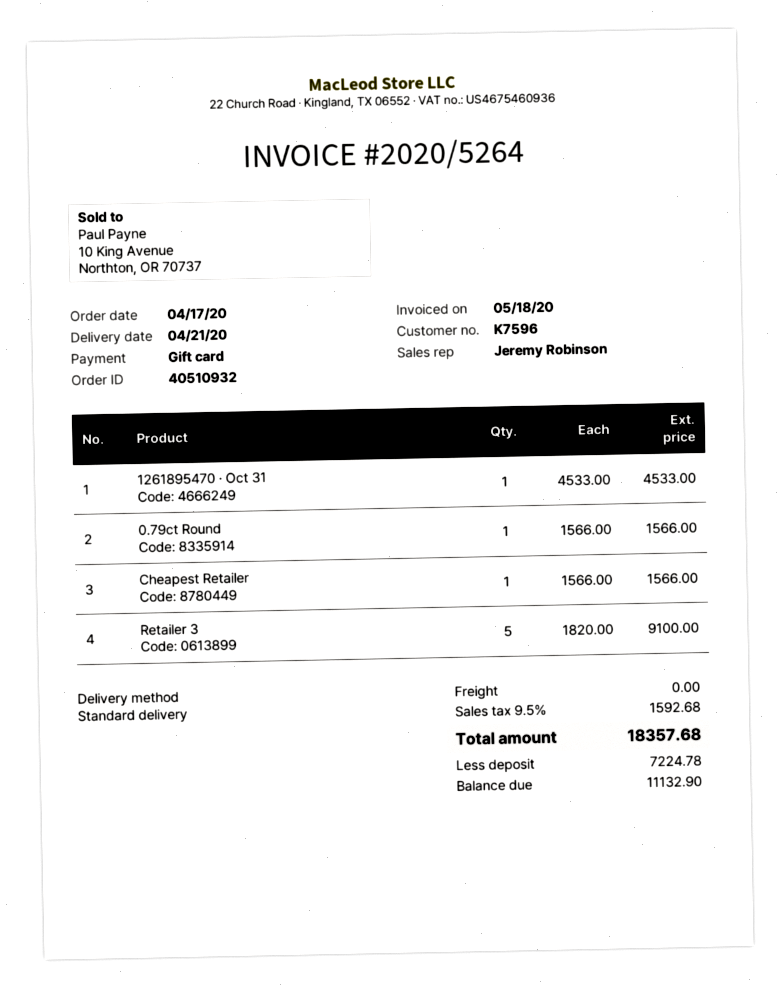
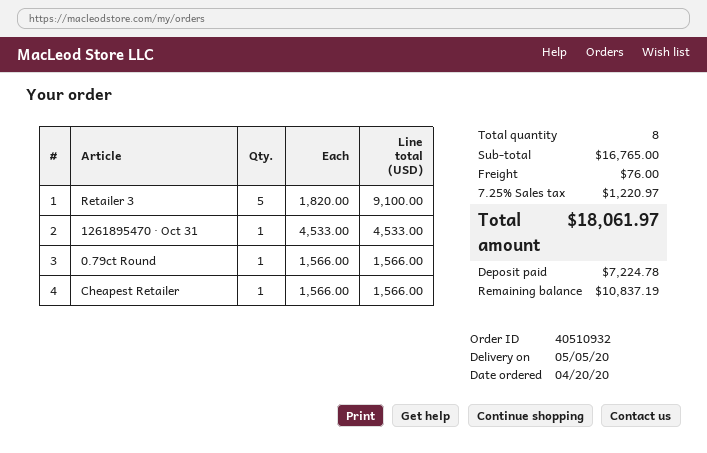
order date: 2020-04-17 -> 2020-04-20
delivery date: 2020-04-21 -> 2020-05-05
shipping: 0.00 -> 76.00
tax: 9.5% = 1592.68 -> 7.25% = 1220.97
total: 18357.68 -> 18061.97
balance: 11132.90 -> 10837.19

